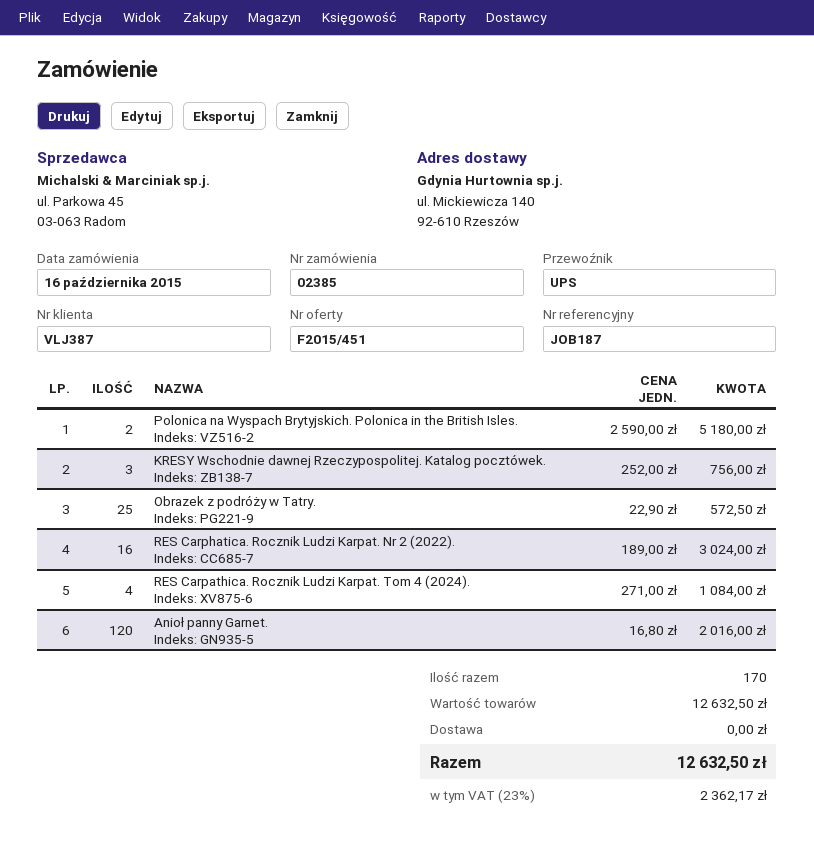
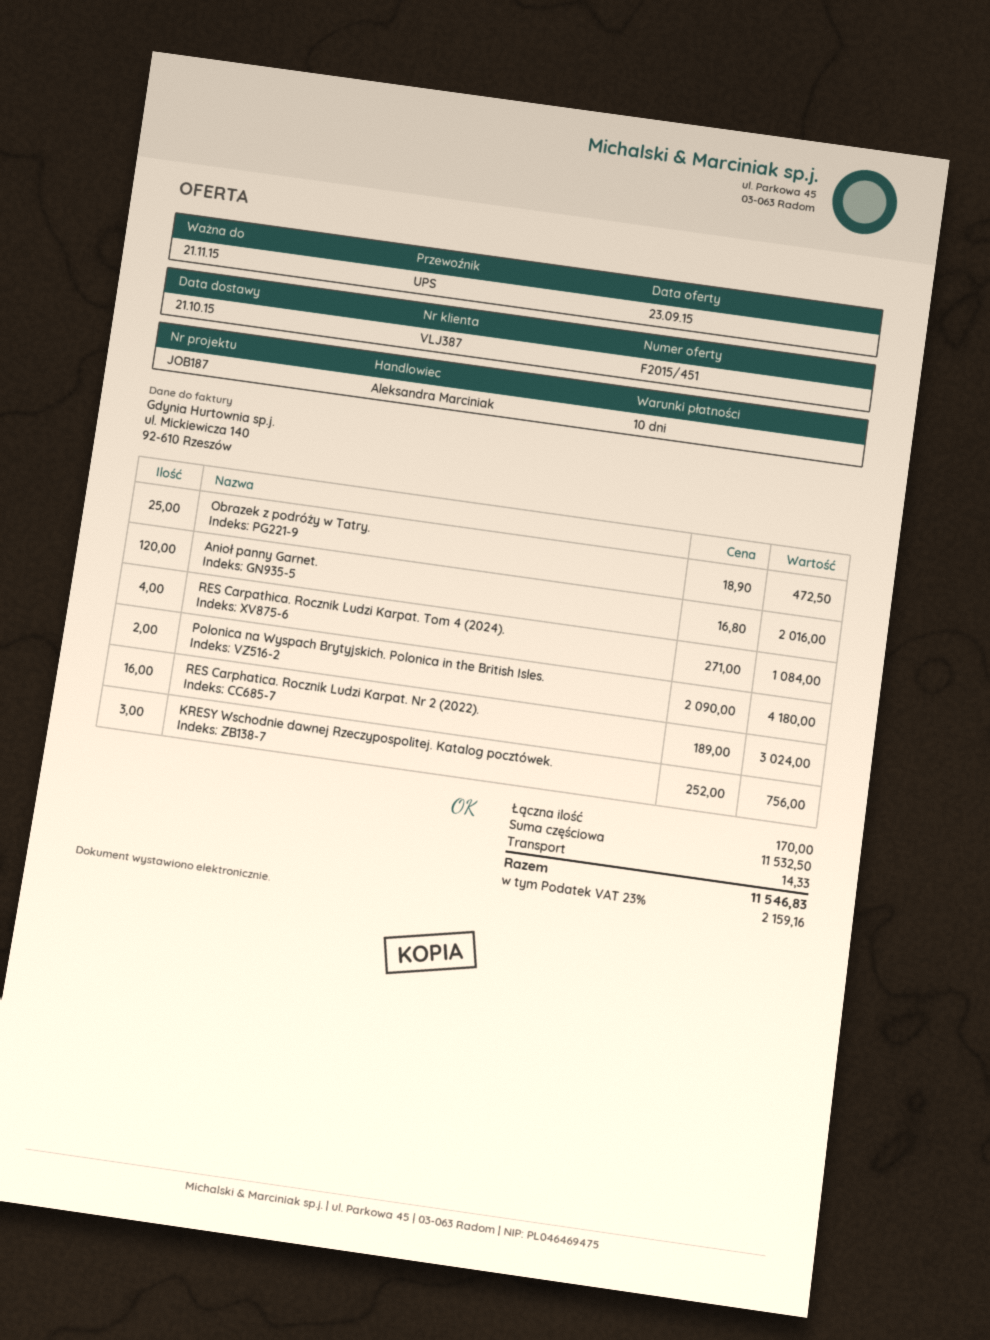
Polonica na Wyspach Brytyjskich. Polonica in the British Isles.: 2 x 2590.00 = 5180.00 -> 2 x 2090.00 = 4180.00
Obrazek z podróży w Tatry.: 25 x 22.90 = 572.50 -> 25 x 18.90 = 472.50
subtotal: 12632.50 -> 11532.50
shipping: 0.00 -> 14.33
tax: 23% = 2362.17 -> 23% = 2159.16
total: 12632.50 -> 11546.83

